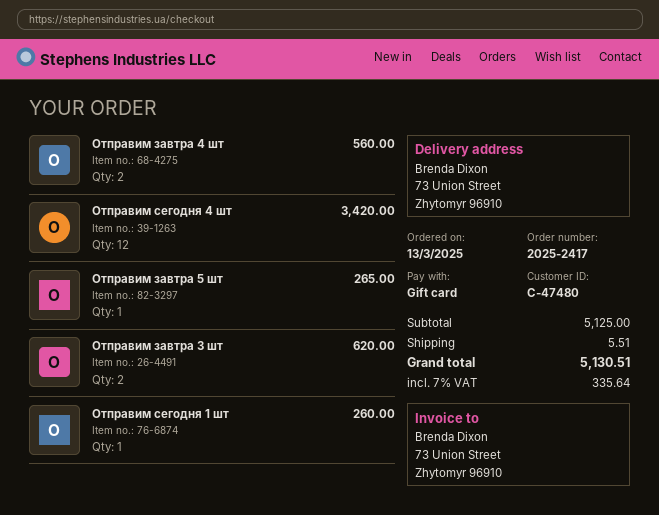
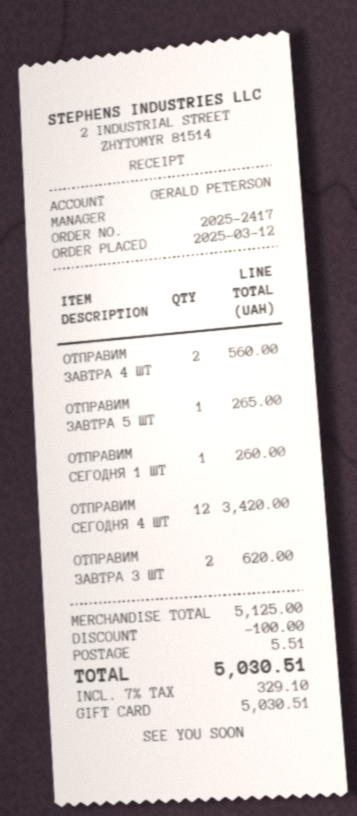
order date: 2025-03-13 -> 2025-03-12
discount: none -> 100.00
tax: 7% = 335.64 -> 7% = 329.10
total: 5130.51 -> 5030.51

